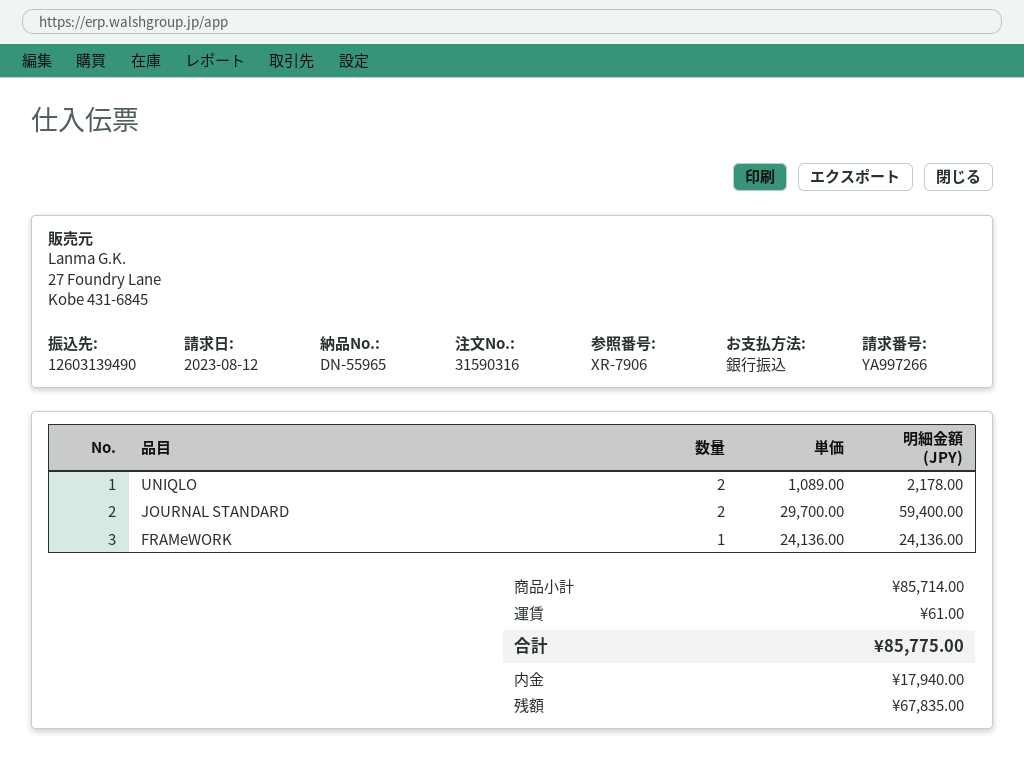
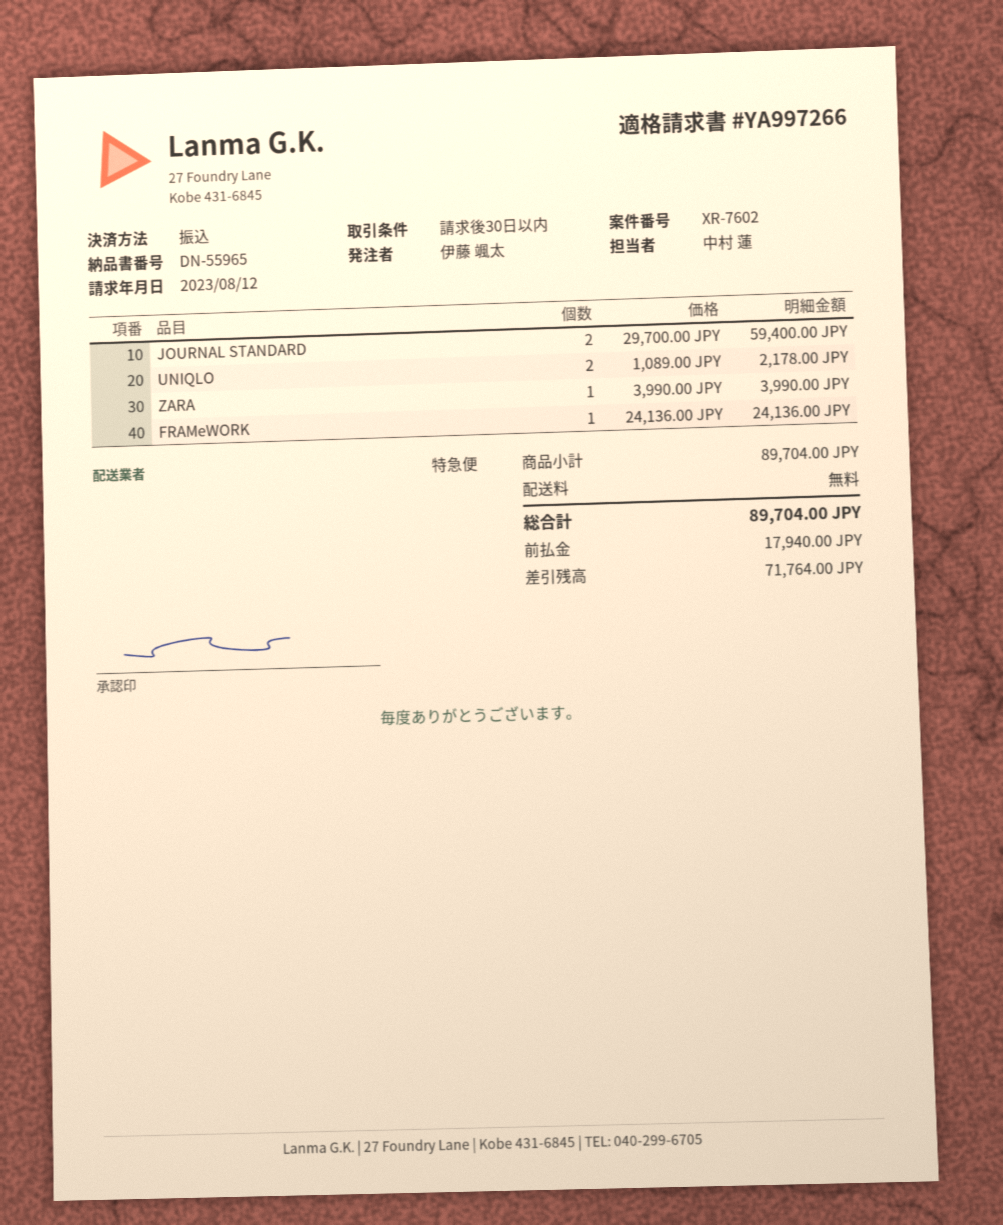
reference: XR-7906 -> XR-7602
ZARA: none -> 1 x 3990.00 = 3990.00
subtotal: 85714.00 -> 89704.00
shipping: 61.00 -> 0.00
total: 85775.00 -> 89704.00
balance: 67835.00 -> 71764.00

